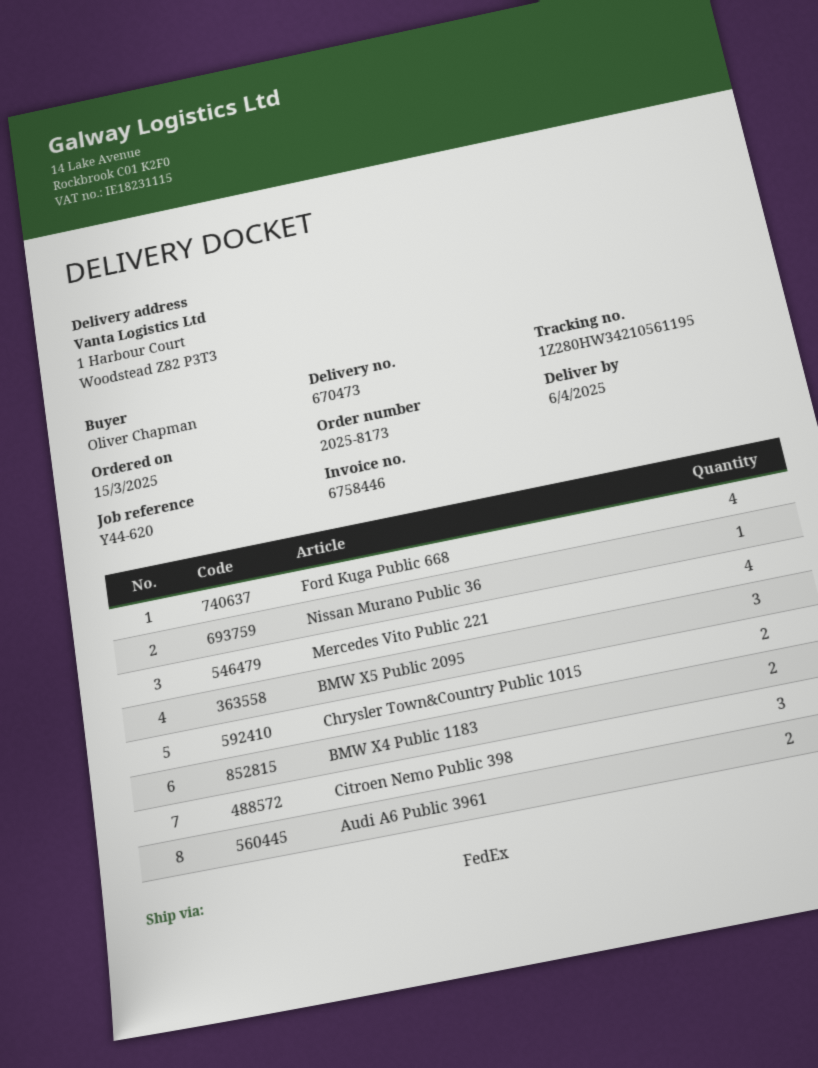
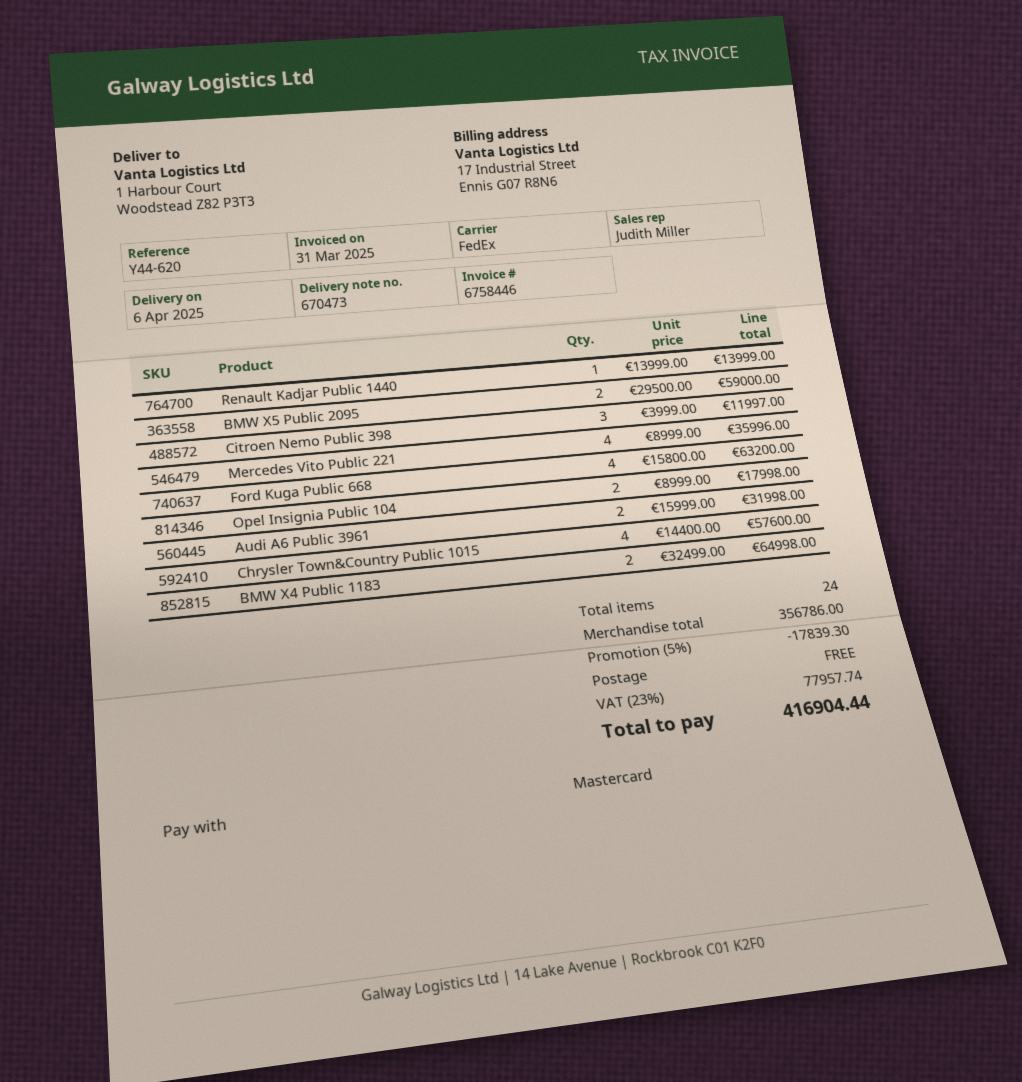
Nissan Murano Public 36: 1 -> none
BMW X5 Public 2095: 3 -> 2
Chrysler Town&Country Public 1015: 2 -> 4
Renault Kadjar Public 1440: none -> 1
Opel Insignia Public 104: none -> 2

